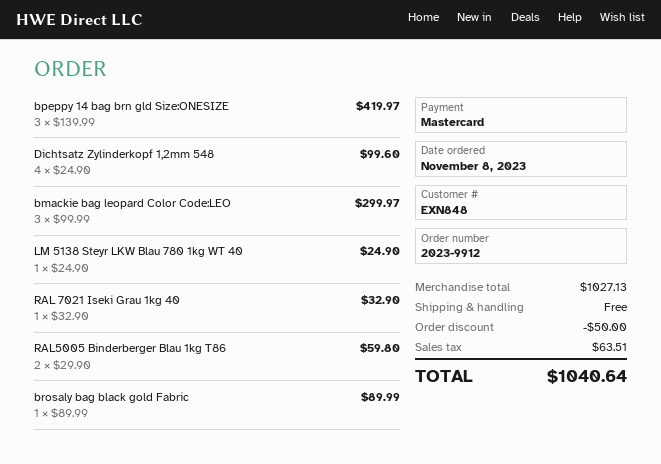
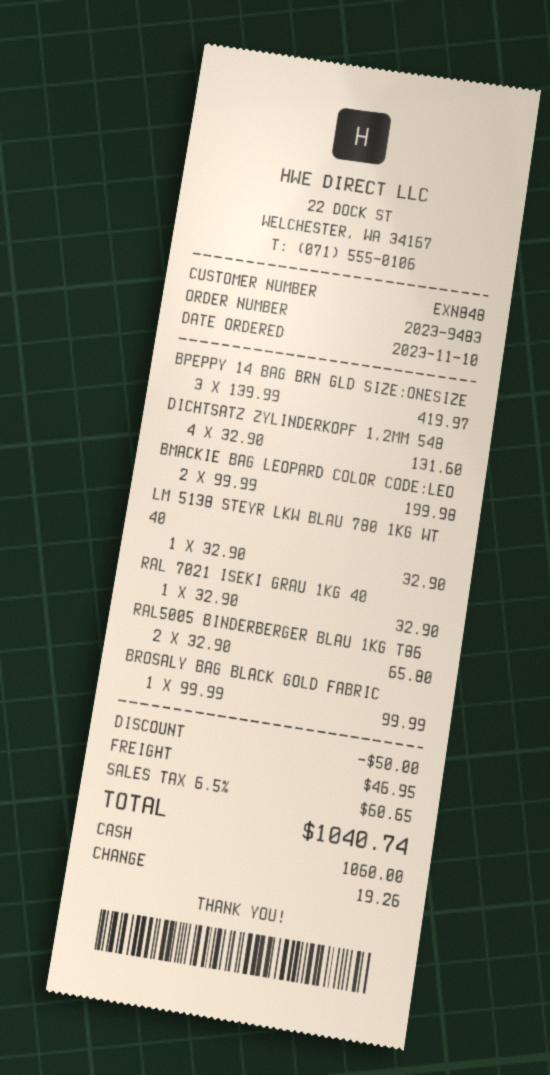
order number: 2023-9912 -> 2023-9483
order date: 2023-11-08 -> 2023-11-10
payment method: Mastercard -> cash
Dichtsatz Zylinderkopf 1,2mm 548: 4 x 24.90 = 99.60 -> 4 x 32.90 = 131.60
bmackie bag leopard Color Code:LEO: 3 x 99.99 = 299.97 -> 2 x 99.99 = 199.98
LM 5138 Steyr LKW Blau 780 1kg WT 40: 1 x 24.90 = 24.90 -> 1 x 32.90 = 32.90
RAL5005 Binderberger Blau 1kg T86: 2 x 29.90 = 59.80 -> 2 x 32.90 = 65.80
brosaly bag black gold Fabric: 1 x 89.99 = 89.99 -> 1 x 99.99 = 99.99
shipping: 0.00 -> 46.95
tax: 63.51 -> 60.65
total: 1040.64 -> 1040.74

